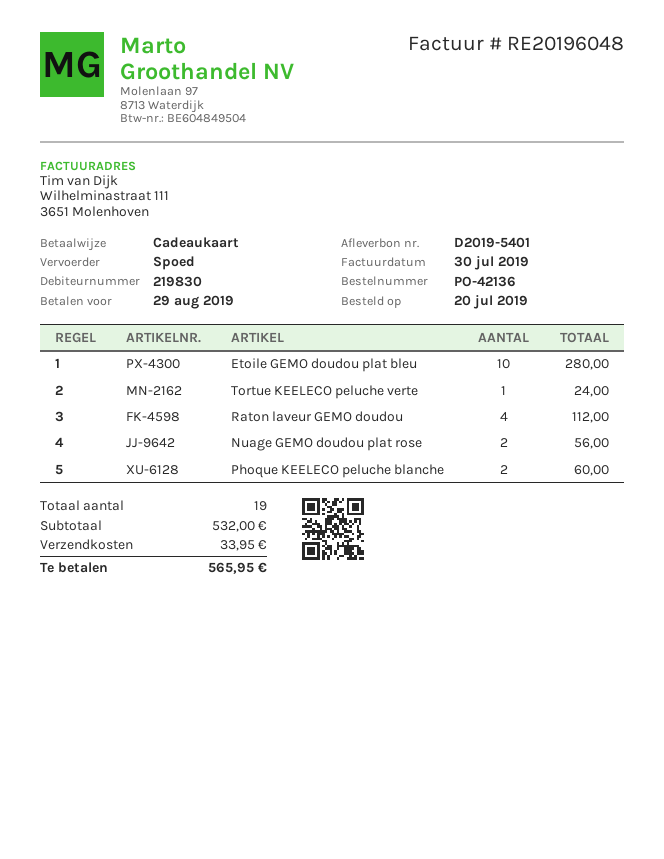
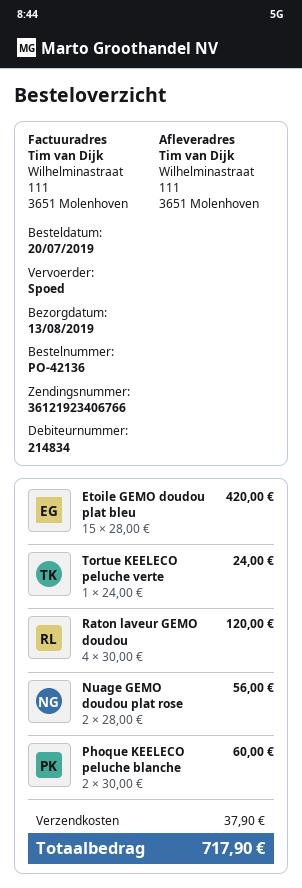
customer number: 219830 -> 214834
Etoile GEMO doudou plat bleu: 10 for 280.00 -> 15 for 420.00
Raton laveur GEMO doudou: 4 for 112.00 -> 4 for 120.00
shipping: 33.95 -> 37.90
total: 565.95 -> 717.90

